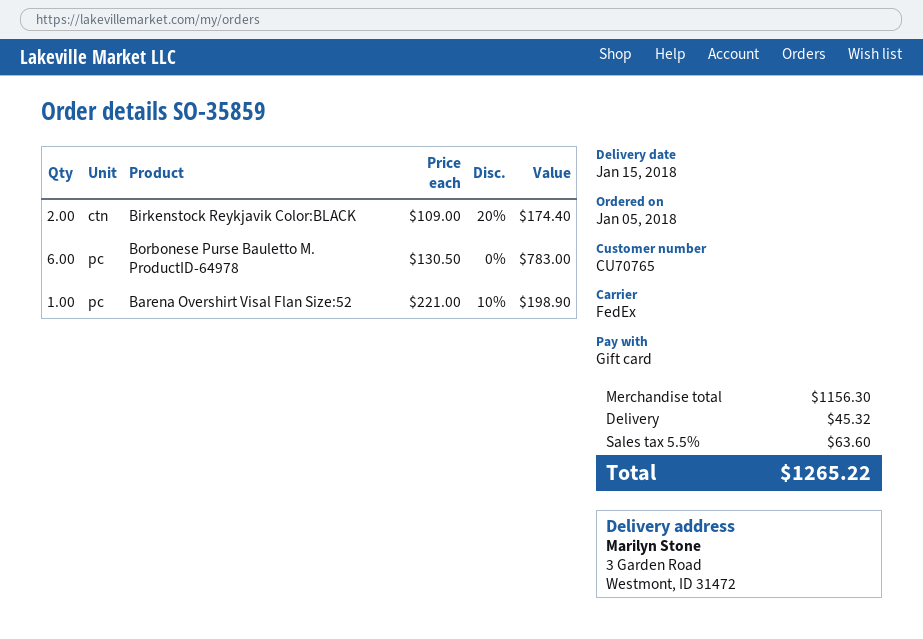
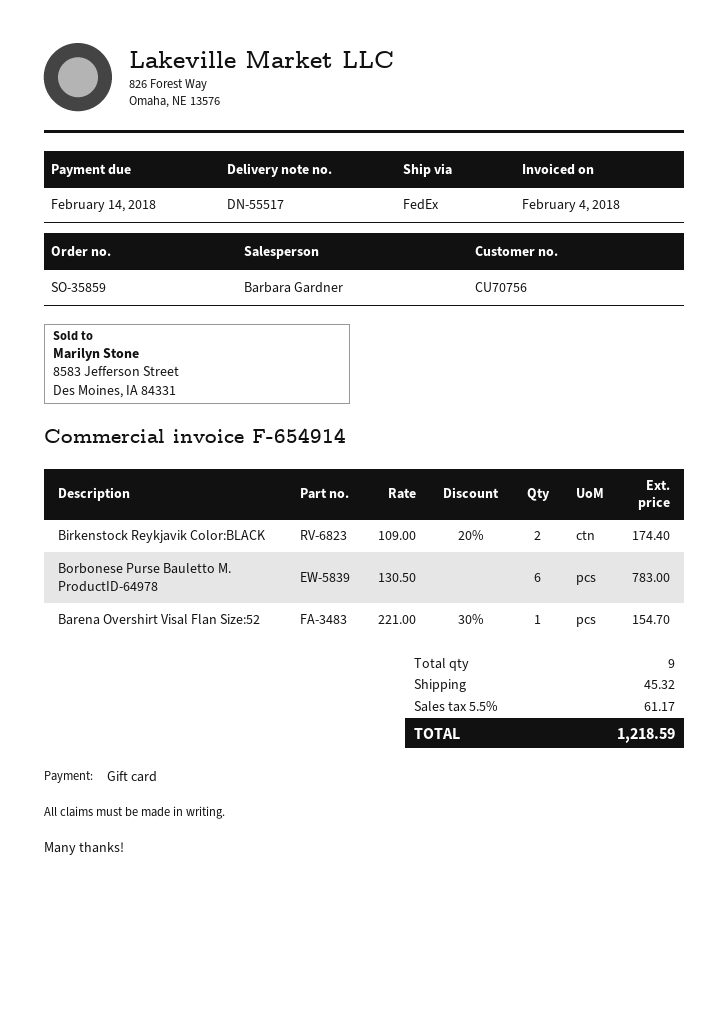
customer number: CU70765 -> CU70756
Barena Overshirt Visal Flan Size:52: 1 x 221.00 - 10% = 198.90 -> 1 x 221.00 - 30% = 154.70
tax: 5.5% = 63.60 -> 5.5% = 61.17
total: 1265.22 -> 1218.59

